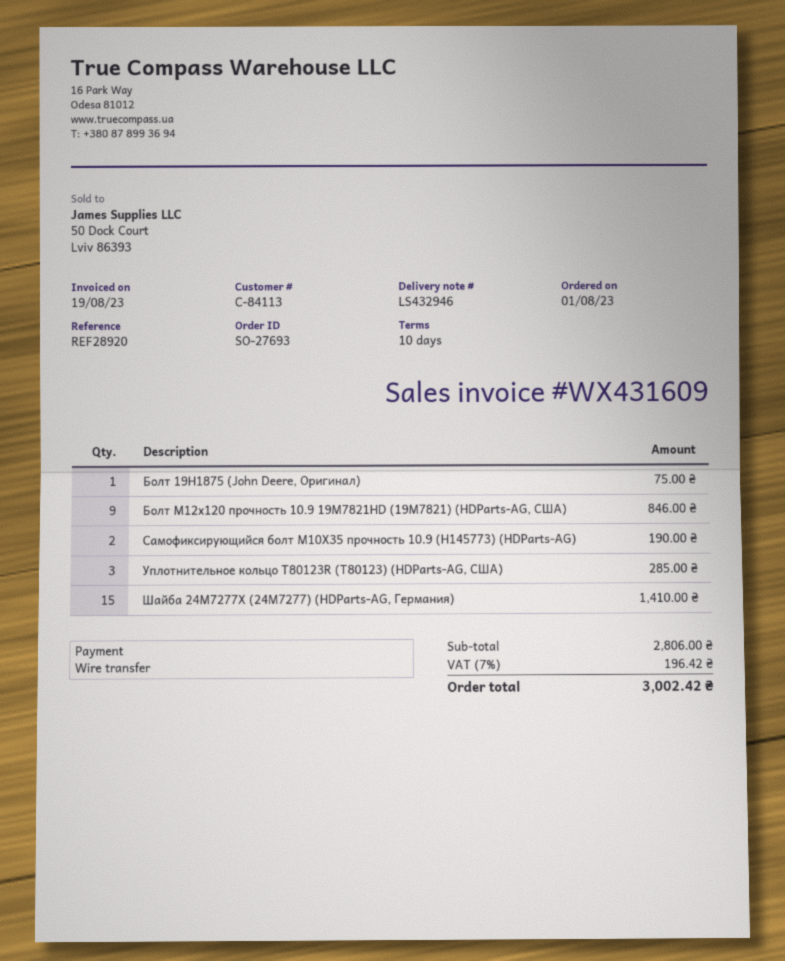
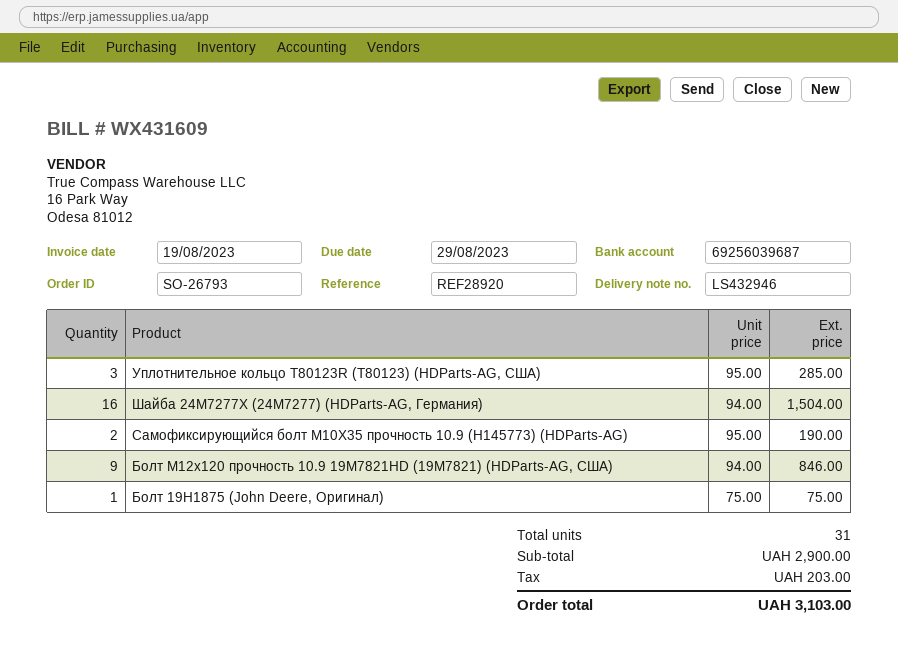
order number: SO-27693 -> SO-26793
Шайба 24M7277X (24M7277) (HDParts-AG, Германия): 15 for 1410.00 -> 16 for 1504.00
subtotal: 2806.00 -> 2900.00
tax: 196.42 -> 203.00
total: 3002.42 -> 3103.00

